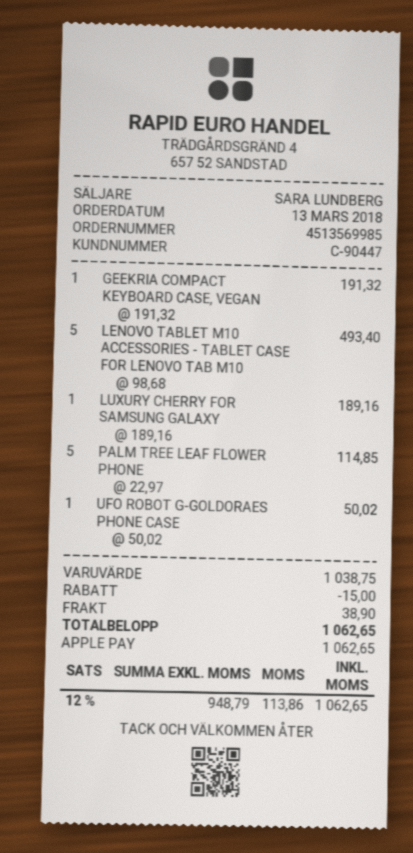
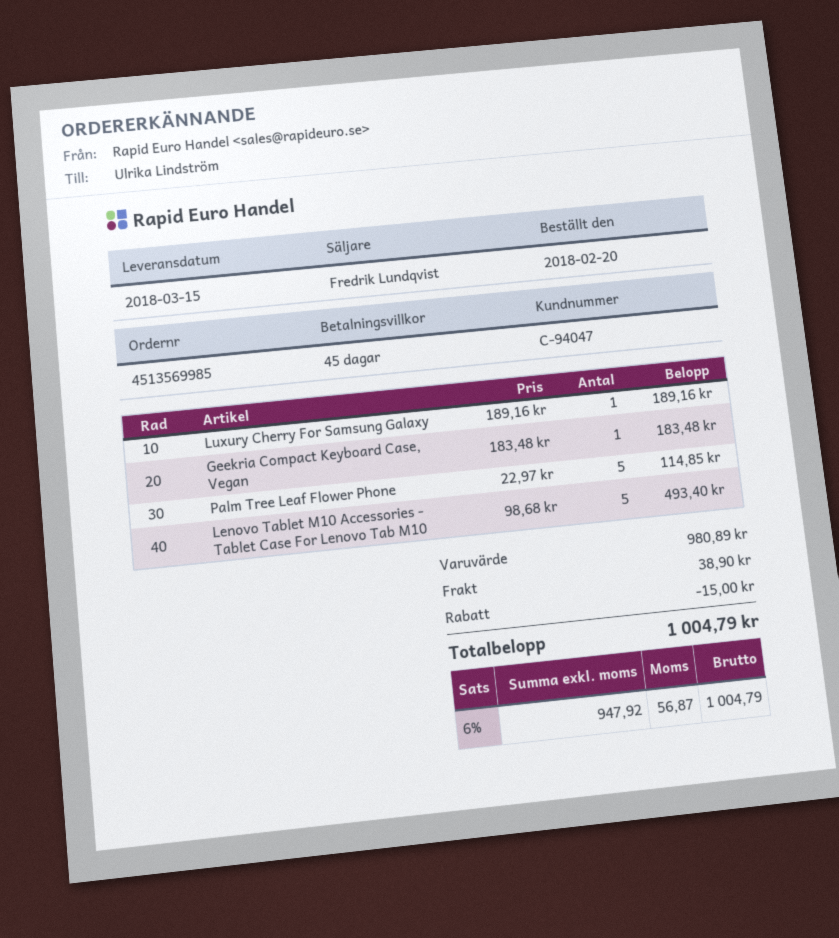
order date: 2018-03-13 -> 2018-02-20
customer number: C-90447 -> C-94047
sales rep: SARA LUNDBERG -> Fredrik Lundqvist
GEEKRIA COMPACT KEYBOARD CASE, VEGAN: 1 x 191.32 = 191.32 -> 1 x 183.48 = 183.48
UFO ROBOT G-GOLDORAES PHONE CASE: 1 x 50.02 = 50.02 -> none
subtotal: 1038.75 -> 980.89
net: 948.79 -> 947.92
tax: 12% = 113.86 -> 6% = 56.87
total: 1062.65 -> 1004.79

